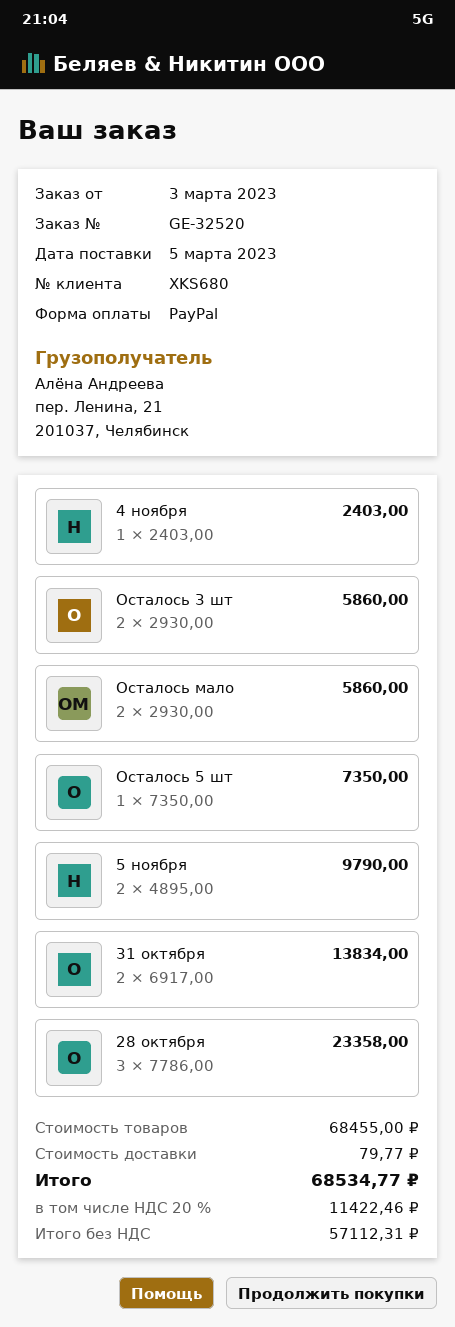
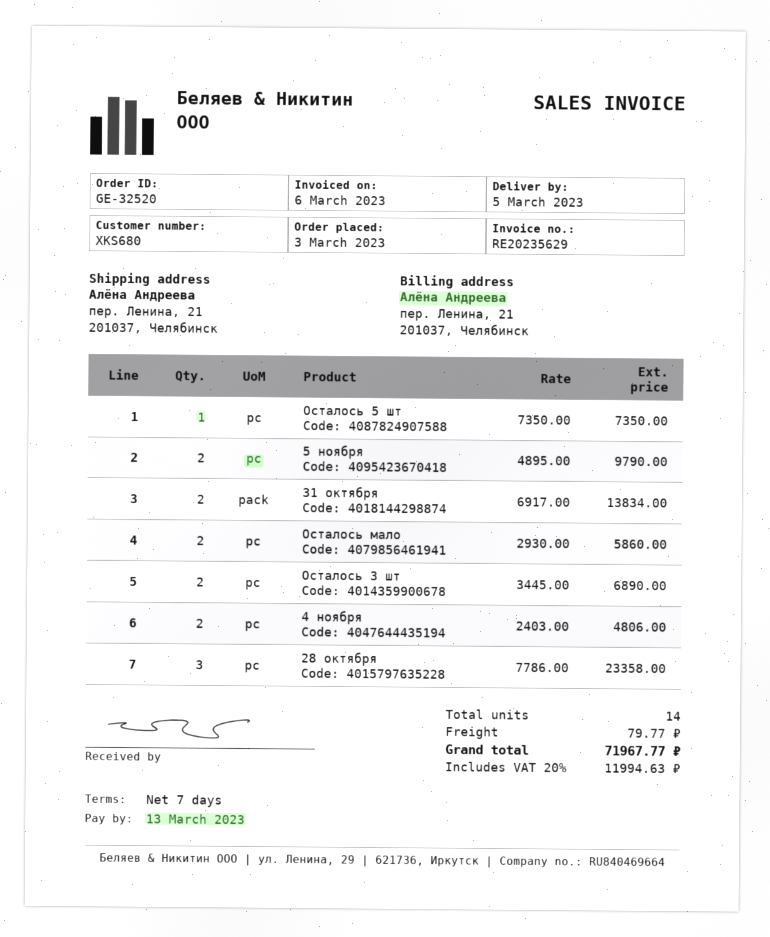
4 ноября: 1 x 2403.00 = 2403.00 -> 2 x 2403.00 = 4806.00
Осталось 3 шт: 2 x 2930.00 = 5860.00 -> 2 x 3445.00 = 6890.00
tax: 20% = 11422.46 -> 20% = 11994.63
total: 68534.77 -> 71967.77

